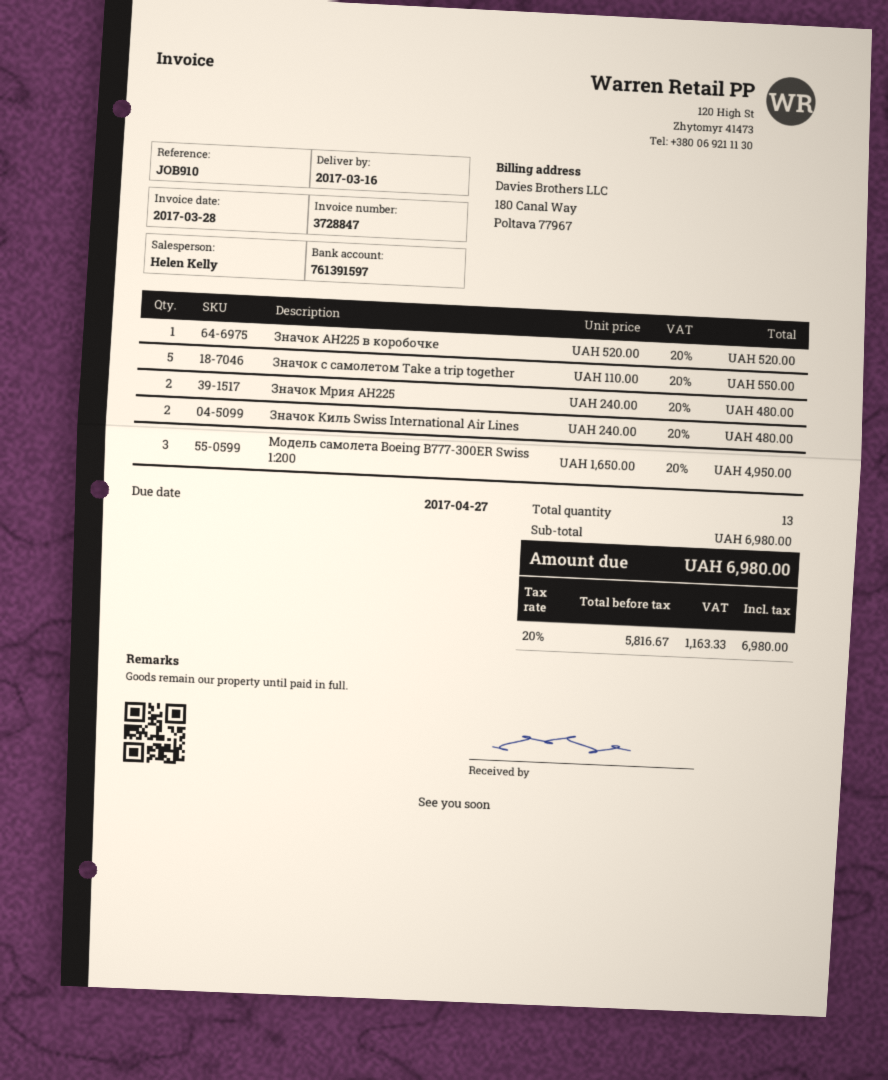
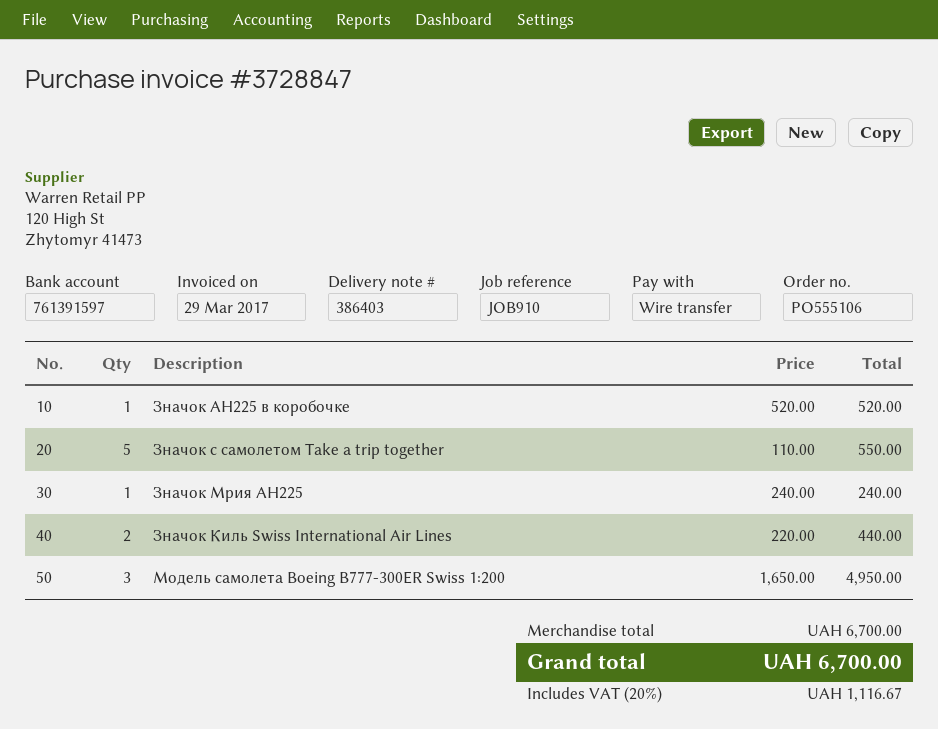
invoice date: 2017-03-28 -> 2017-03-29
Значок Мрия АН225: 2 x 240.00 = 480.00 -> 1 x 240.00 = 240.00
Значок Киль Swiss International Air Lines: 2 x 240.00 = 480.00 -> 2 x 220.00 = 440.00
subtotal: 6980.00 -> 6700.00
tax: 20% = 1163.33 -> 20% = 1116.67
total: 6980.00 -> 6700.00

